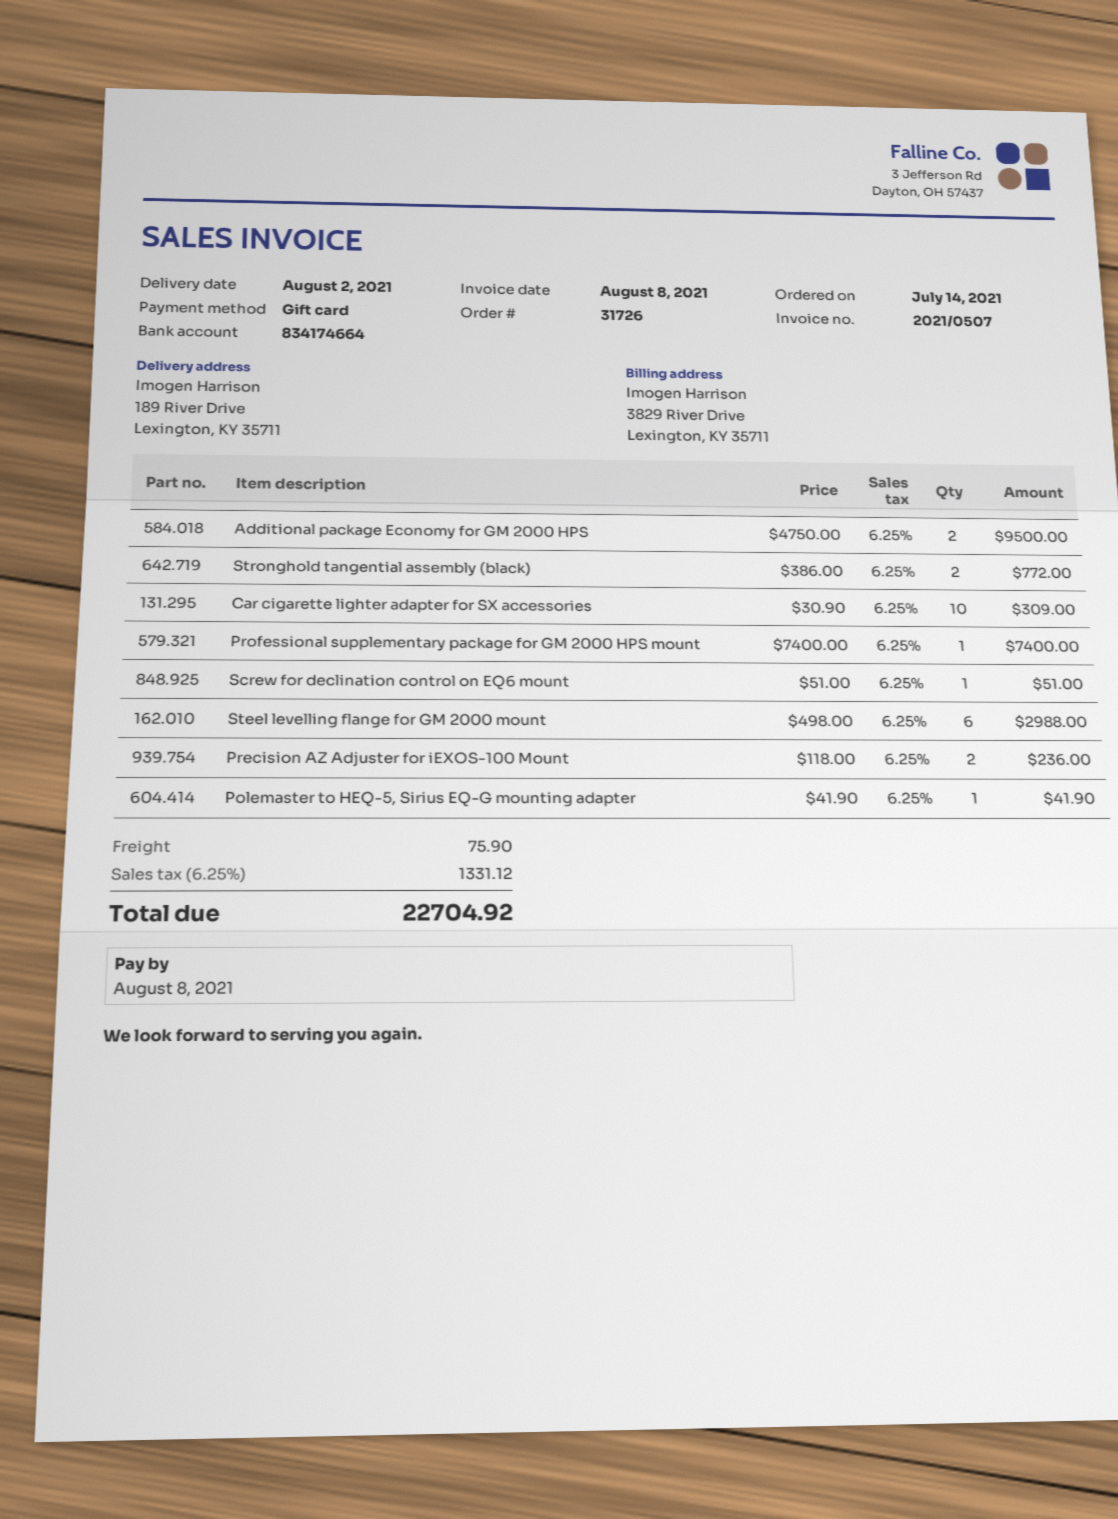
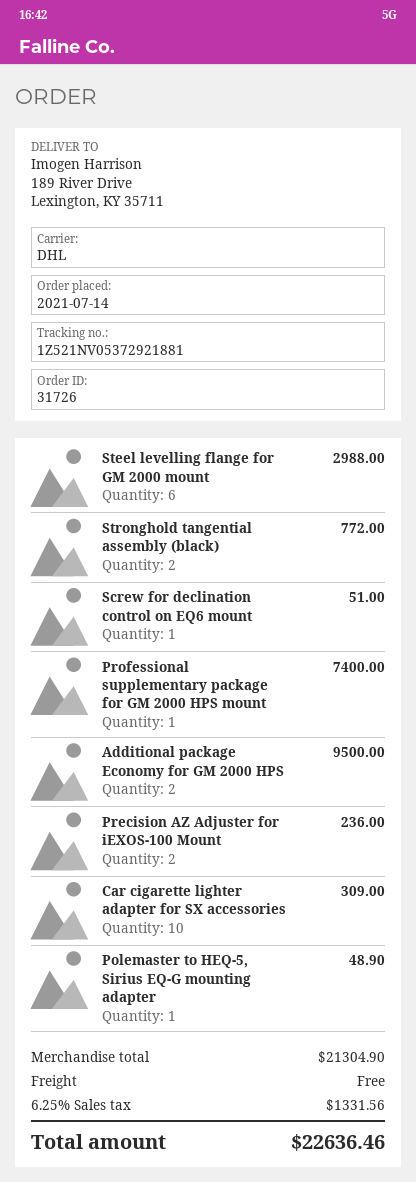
Polemaster to HEQ-5, Sirius EQ-G mounting adapter: 1 for 41.90 -> 1 for 48.90
shipping: 75.90 -> 0.00
tax: 6.25% = 1331.12 -> 6.25% = 1331.56
total: 22704.92 -> 22636.46

